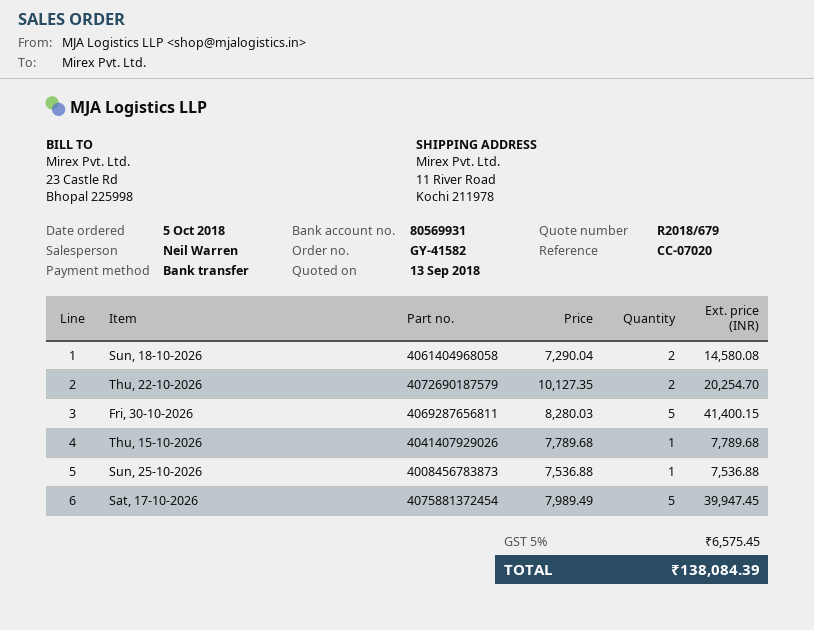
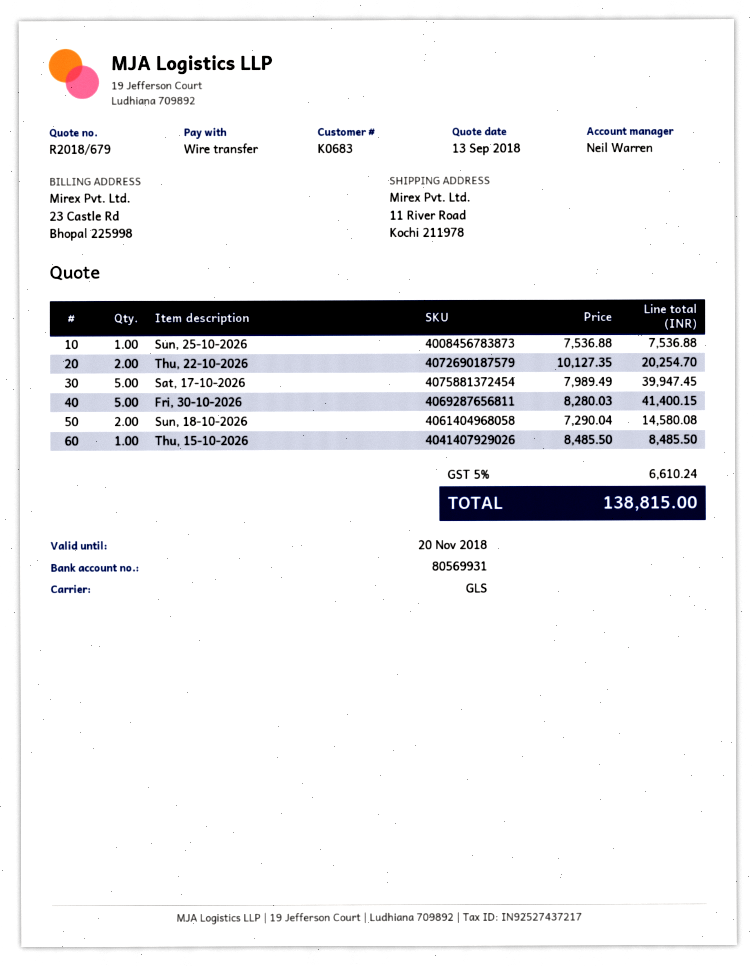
Thu, 15-10-2026: 1 x 7789.68 = 7789.68 -> 1 x 8485.50 = 8485.50
tax: 5% = 6575.45 -> 5% = 6610.24
total: 138084.39 -> 138815.00

